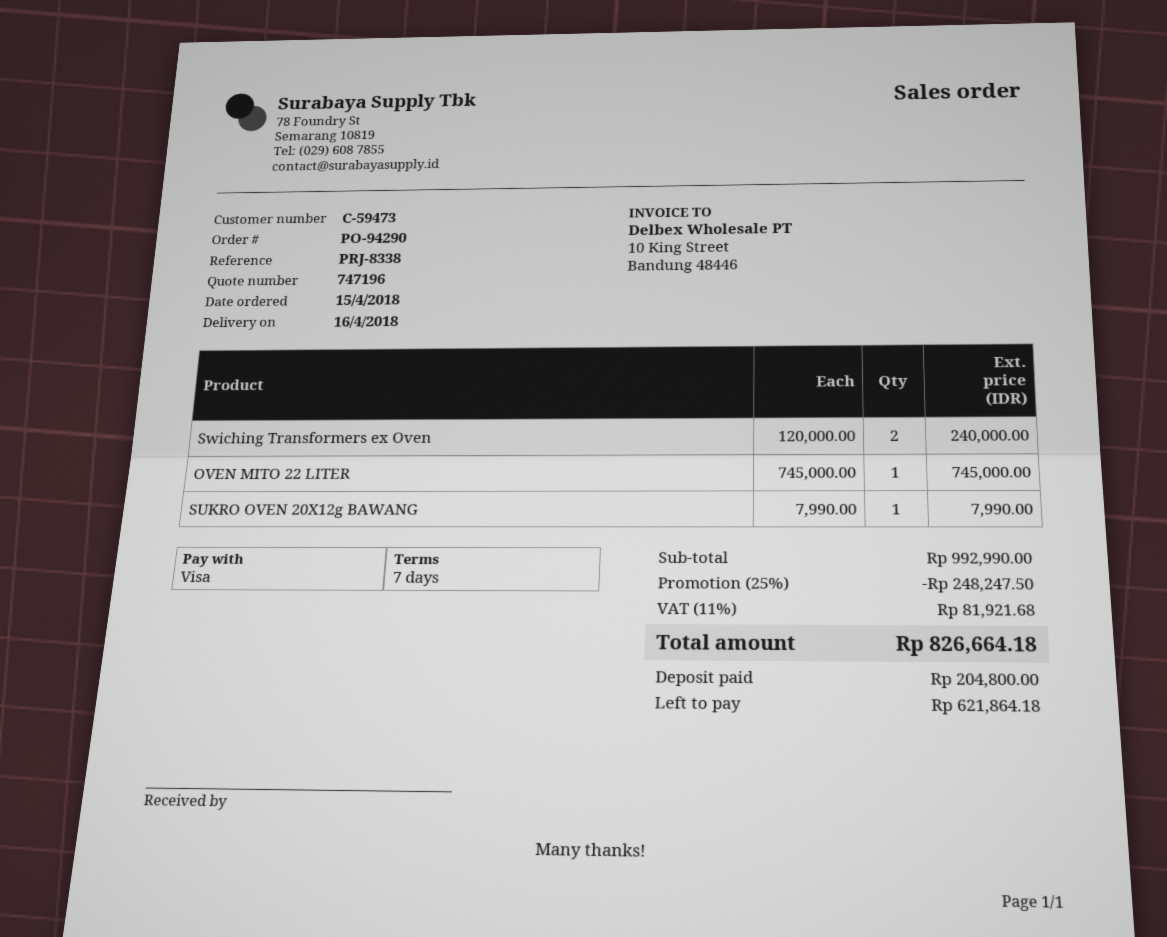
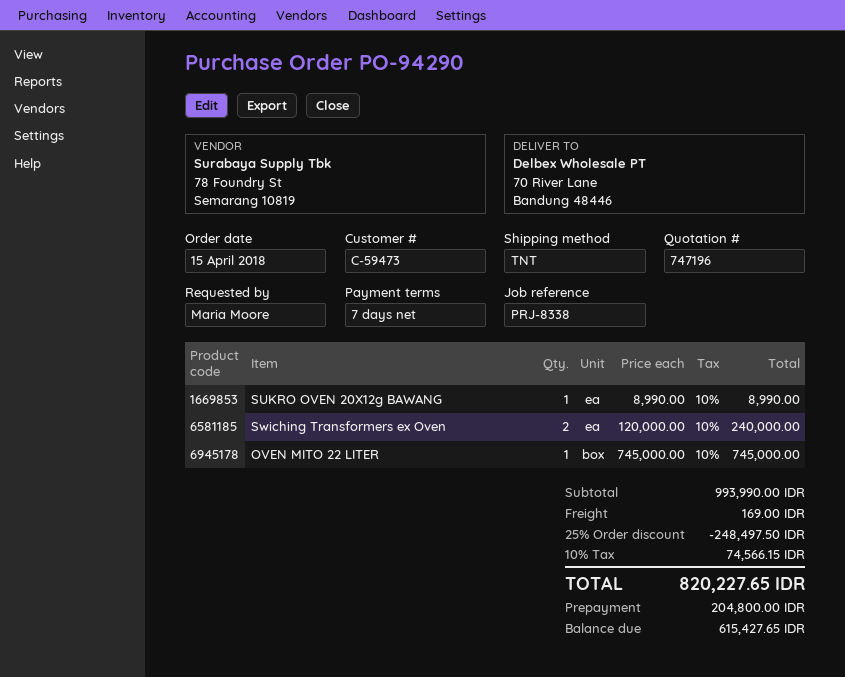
SUKRO OVEN 20X12g BAWANG: 1 x 7990.00 = 7990.00 -> 1 x 8990.00 = 8990.00
subtotal: 992990.00 -> 993990.00
discount: 25% = 248247.50 -> 25% = 248497.50
shipping: none -> 169.00
tax: 11% = 81921.68 -> 10% = 74566.15
total: 826664.18 -> 820227.65
balance: 621864.18 -> 615427.65

